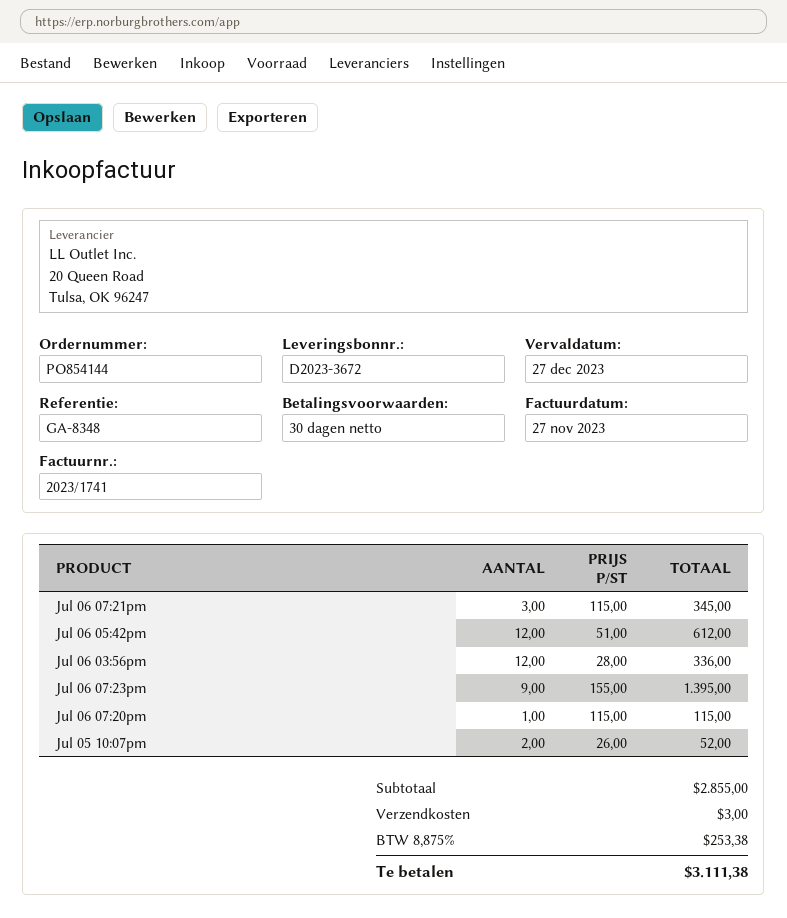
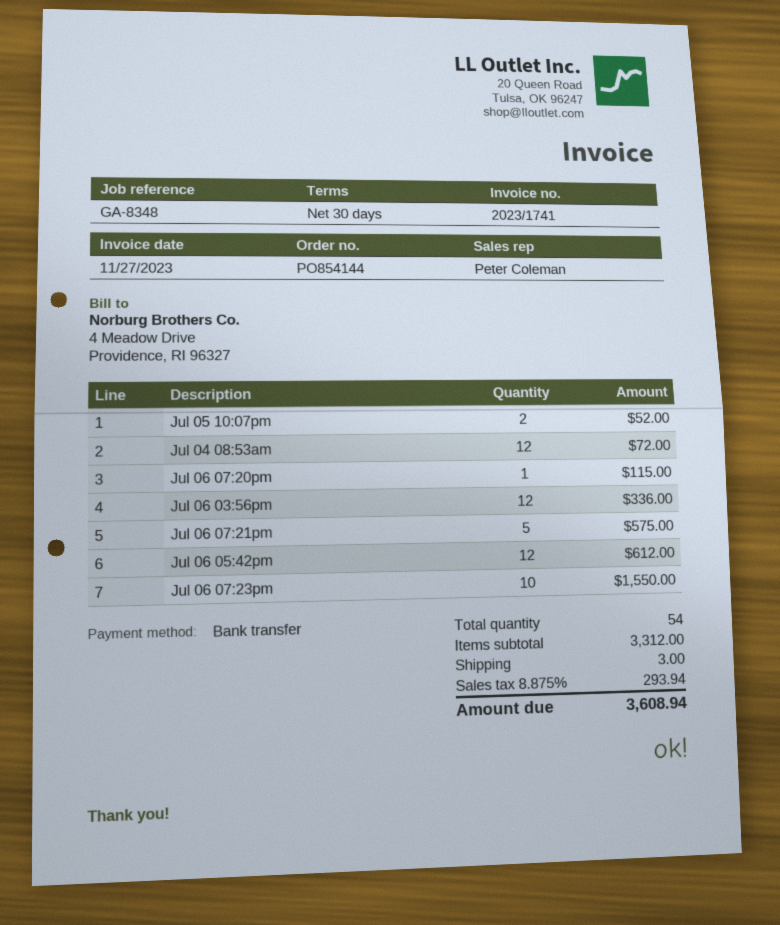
Jul 06 07:21pm: 3 for 345.00 -> 5 for 575.00
Jul 06 07:23pm: 9 for 1395.00 -> 10 for 1550.00
Jul 04 08:53am: none -> 12 for 72.00
subtotal: 2855.00 -> 3312.00
tax: 8.875% = 253.38 -> 8.875% = 293.94
total: 3111.38 -> 3608.94

